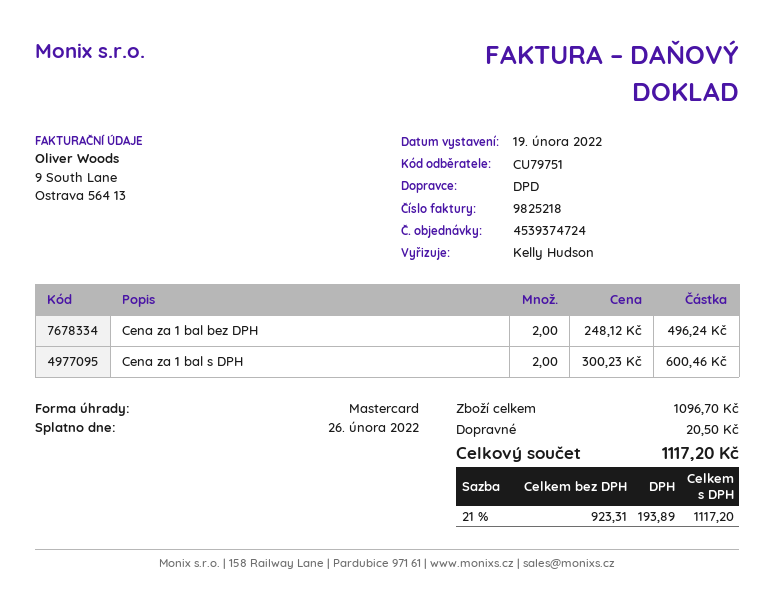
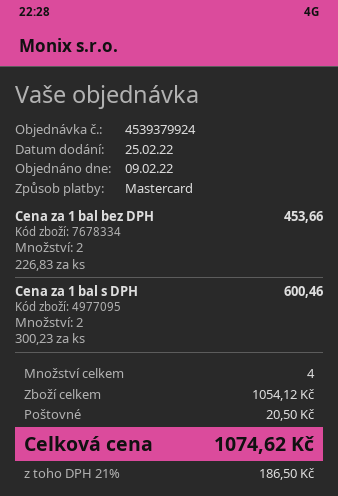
order number: 4539374724 -> 4539379924
Cena za 1 bal bez DPH: 2 x 248.12 = 496.24 -> 2 x 226.83 = 453.66
subtotal: 1096.70 -> 1054.12
tax: 21% = 193.89 -> 21% = 186.50
total: 1117.20 -> 1074.62

